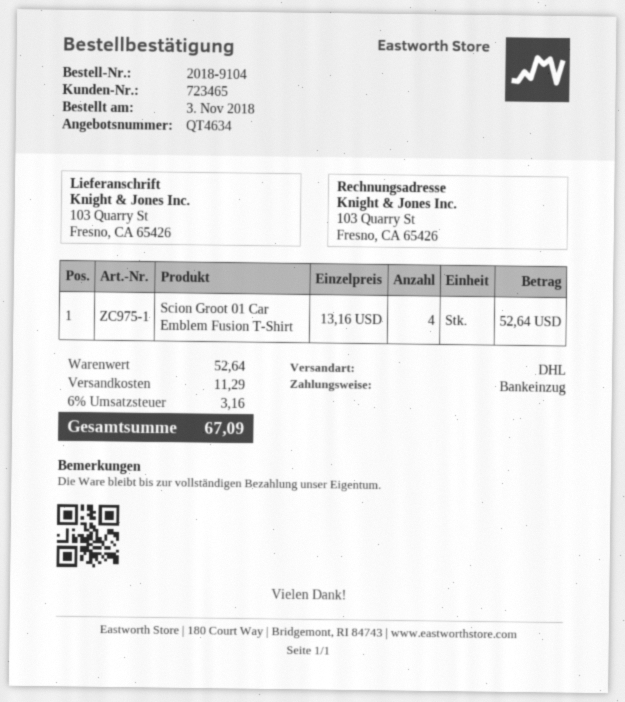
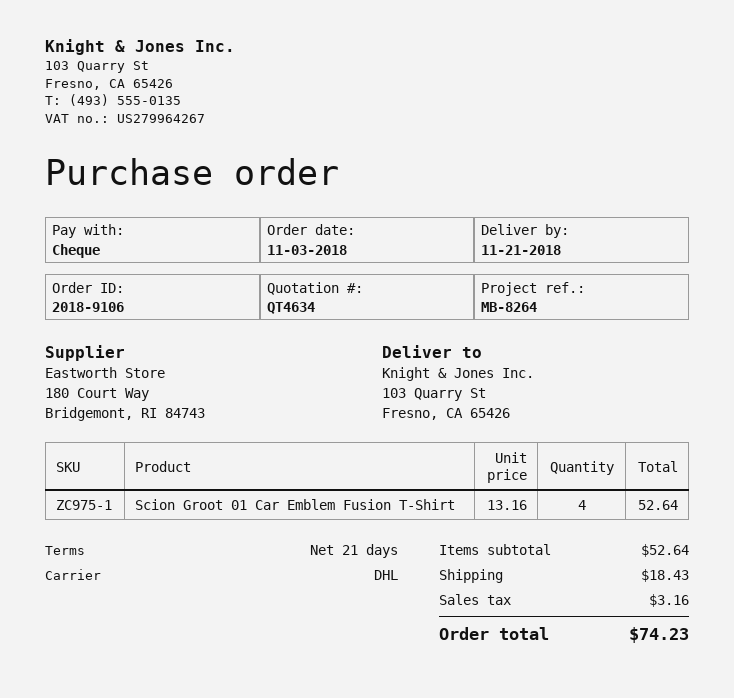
order number: 2018-9104 -> 2018-9106
payment method: direct debit -> cheque
shipping: 11.29 -> 18.43
total: 67.09 -> 74.23

